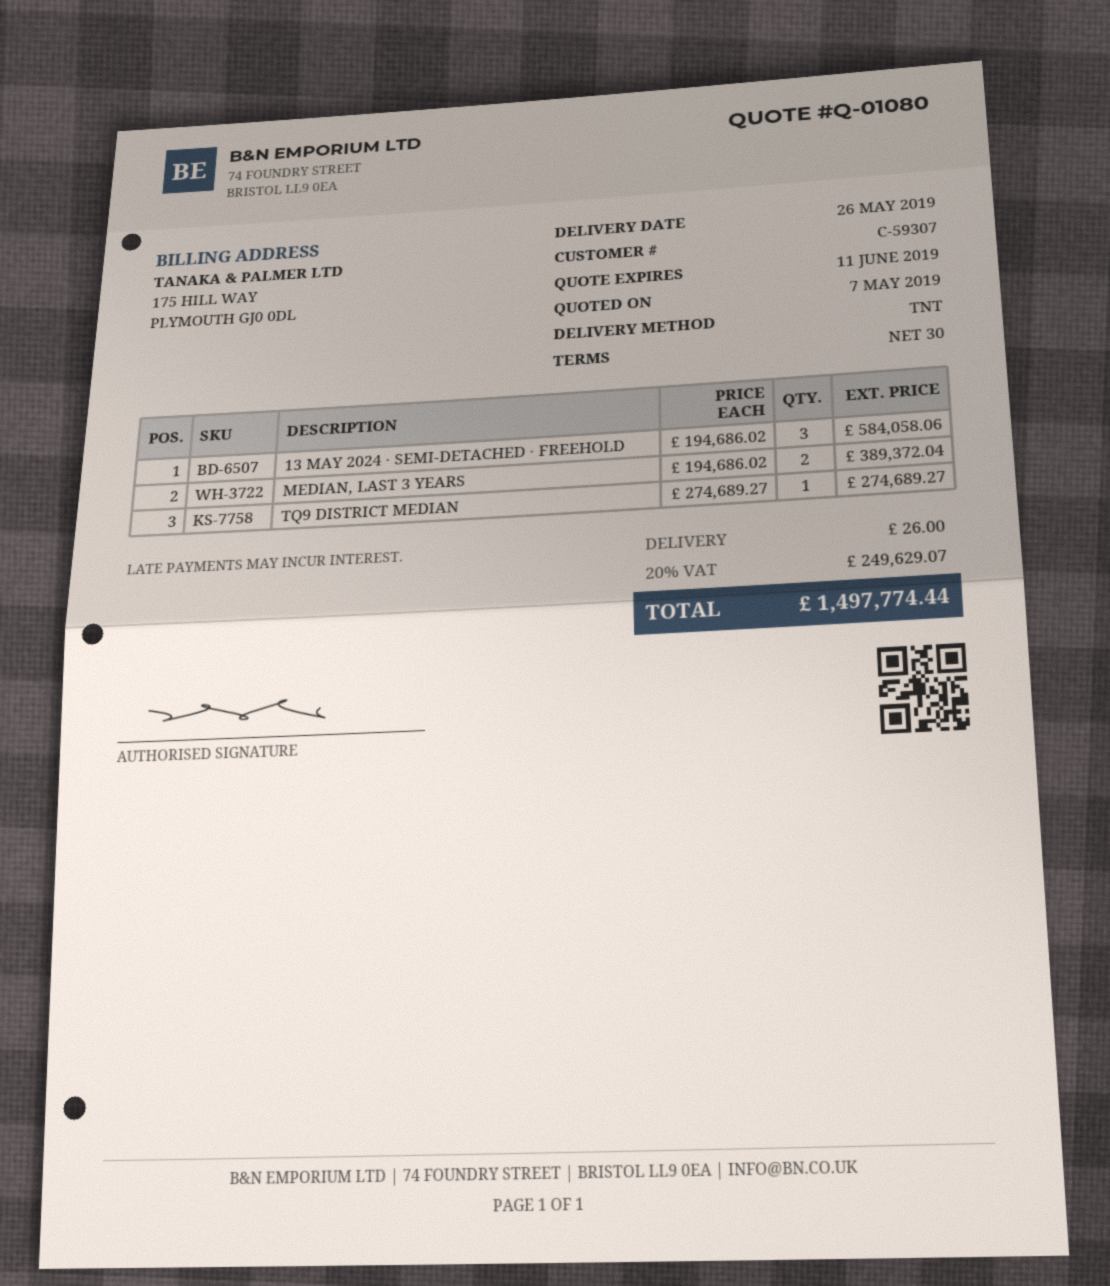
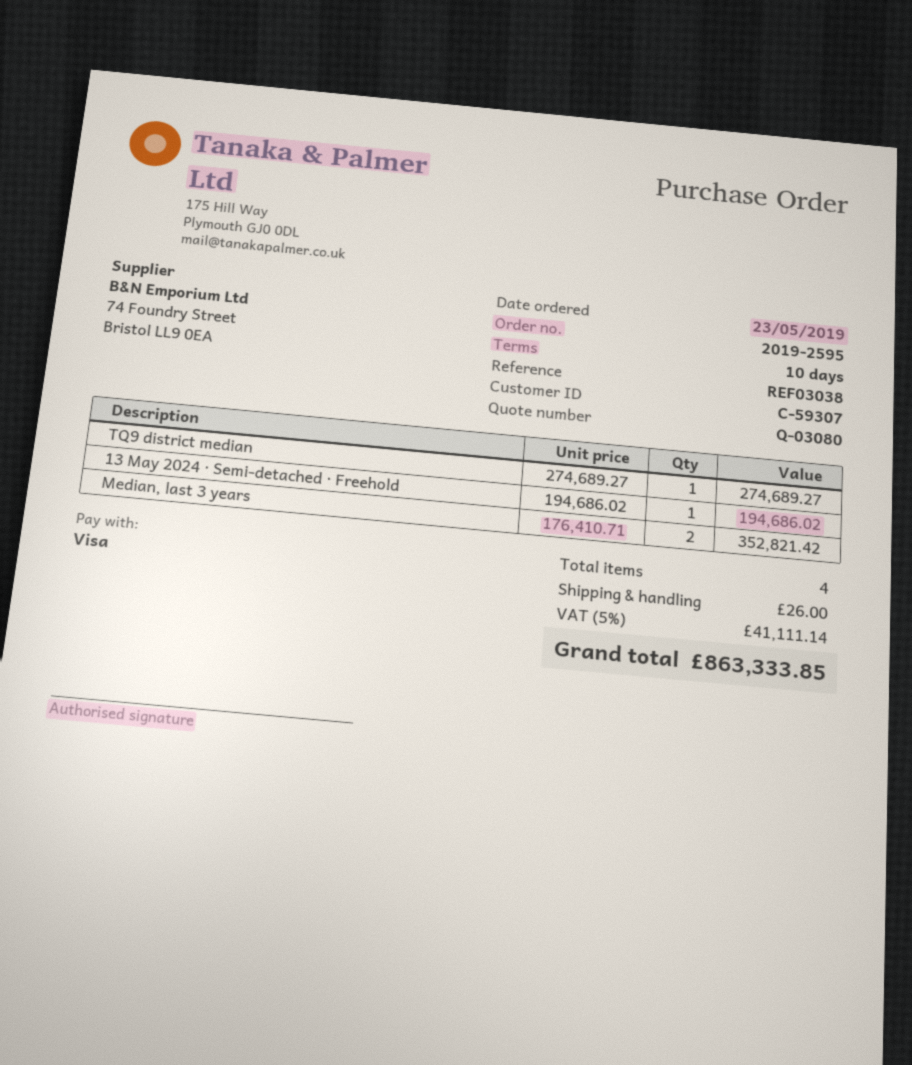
quote number: Q-01080 -> Q-03080
payment terms: 30 days -> 10 days
13 MAY 2024 · SEMI-DETACHED · FREEHOLD: 3 x 194686.02 = 584058.06 -> 1 x 194686.02 = 194686.02
MEDIAN, LAST 3 YEARS: 2 x 194686.02 = 389372.04 -> 2 x 176410.71 = 352821.42
tax: 20% = 249629.07 -> 5% = 41111.14
total: 1497774.44 -> 863333.85

